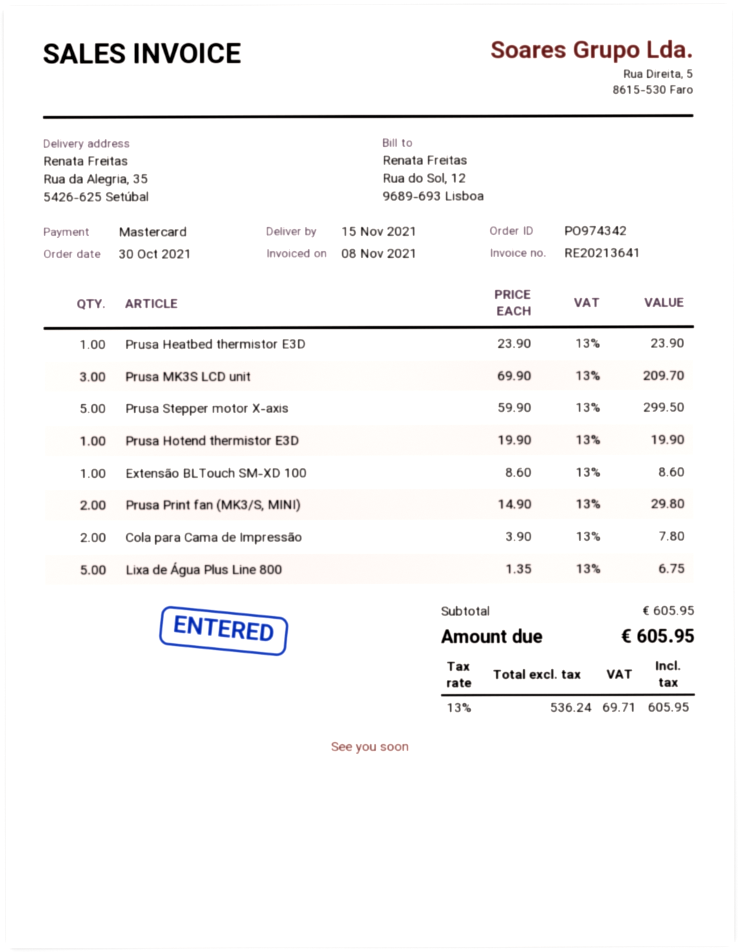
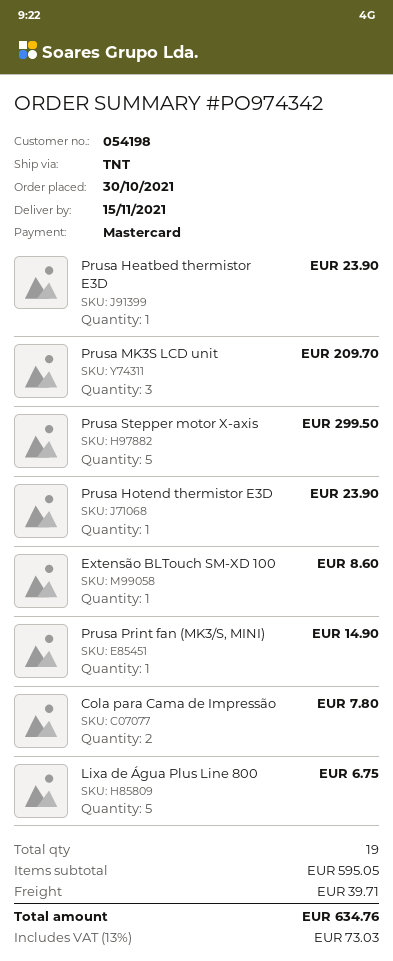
Prusa Hotend thermistor E3D: 1 for 19.90 -> 1 for 23.90
Prusa Print fan (MK3/S, MINI): 2 for 29.80 -> 1 for 14.90
subtotal: 605.95 -> 595.05
shipping: none -> 39.71
tax: 13% = 69.71 -> 13% = 73.03
total: 605.95 -> 634.76

